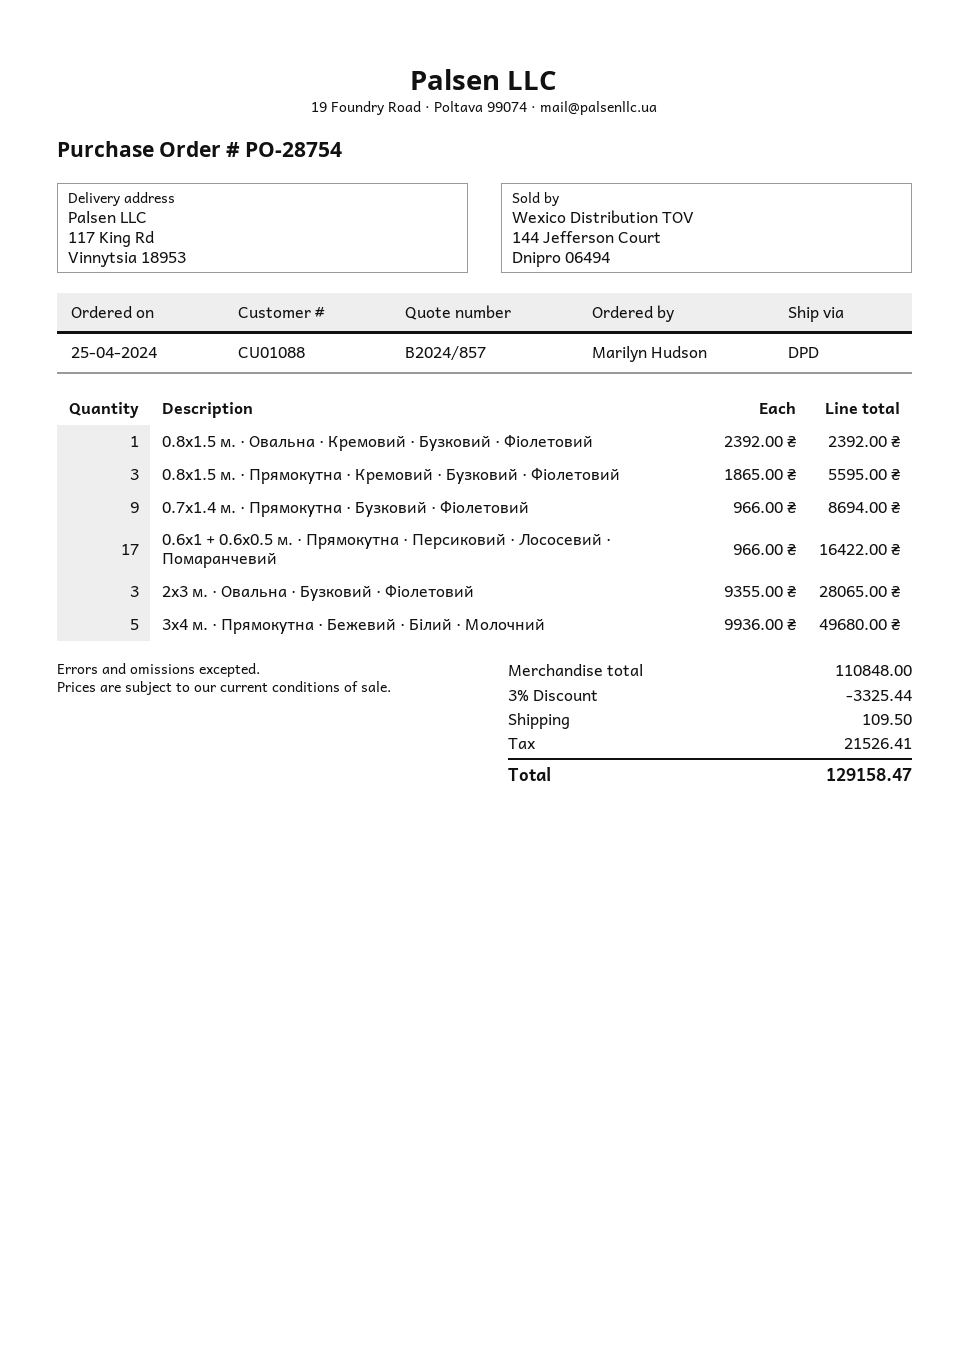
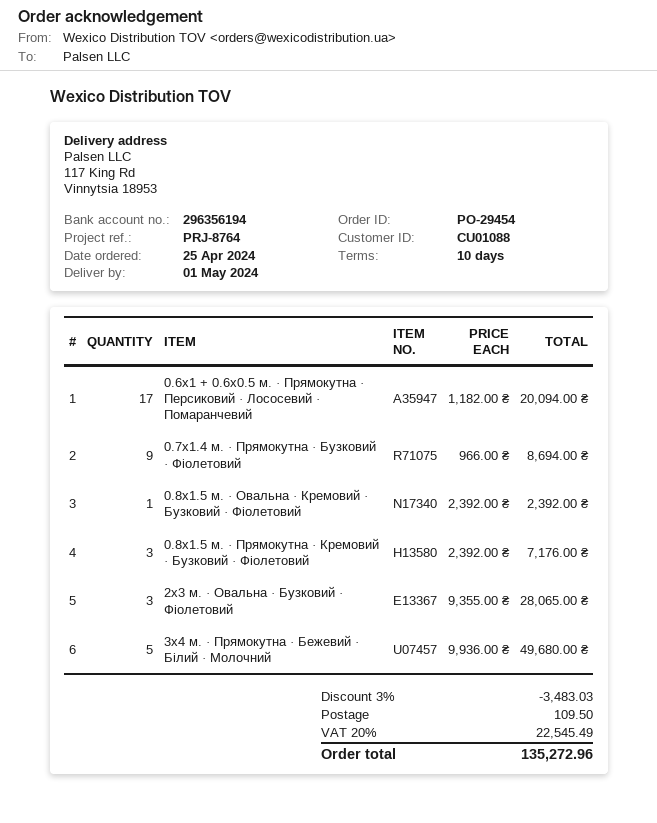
order number: PO-28754 -> PO-29454
0.8x1.5 м. · Прямокутна · Кремовий · Бузковий · Фіолетовий: 3 x 1865.00 = 5595.00 -> 3 x 2392.00 = 7176.00
0.6x1 + 0.6x0.5 м. · Прямокутна · Персиковий · Лососевий · Помаранчевий: 17 x 966.00 = 16422.00 -> 17 x 1182.00 = 20094.00
discount: 3% = 3325.44 -> 3% = 3483.03
tax: 21526.41 -> 22545.49
total: 129158.47 -> 135272.96

